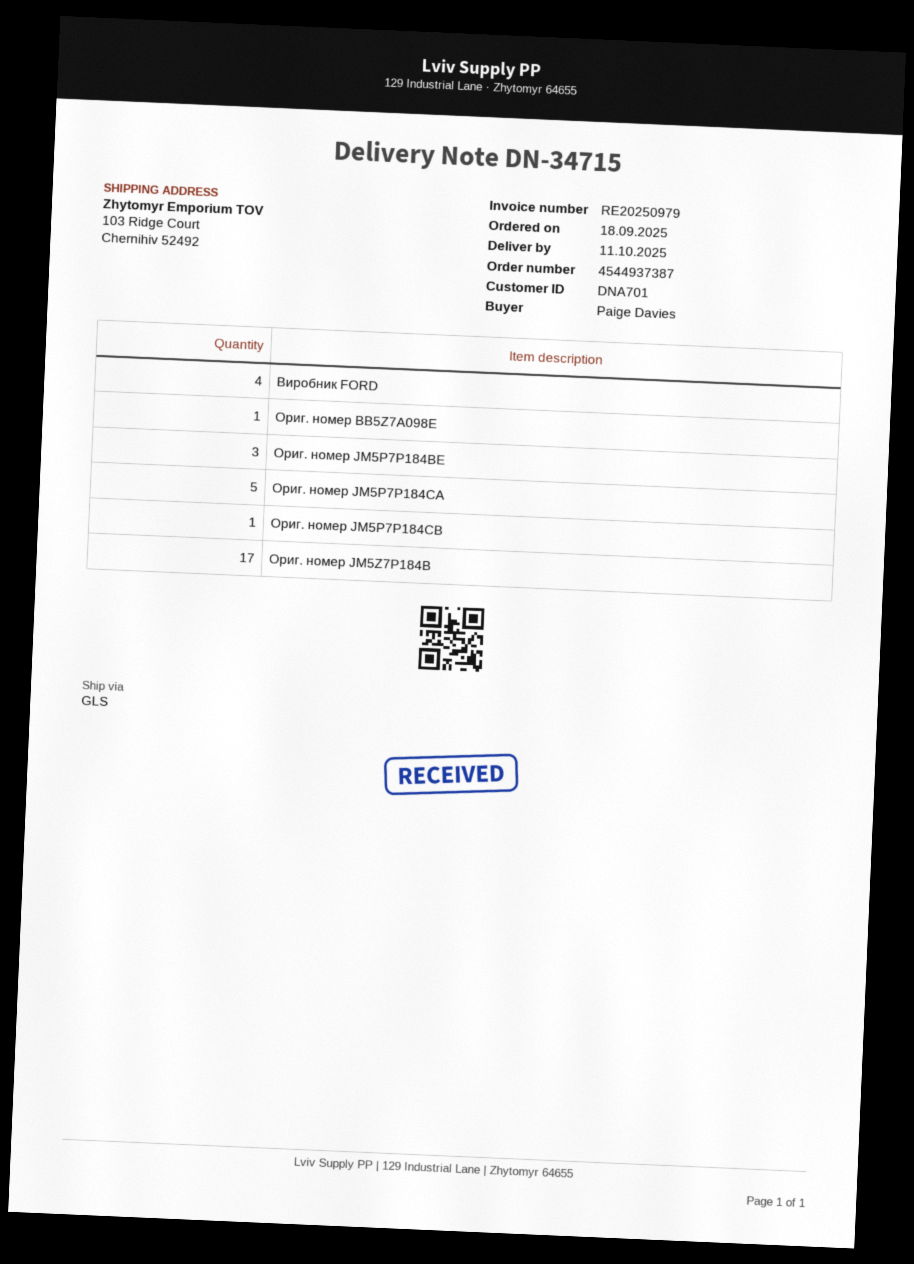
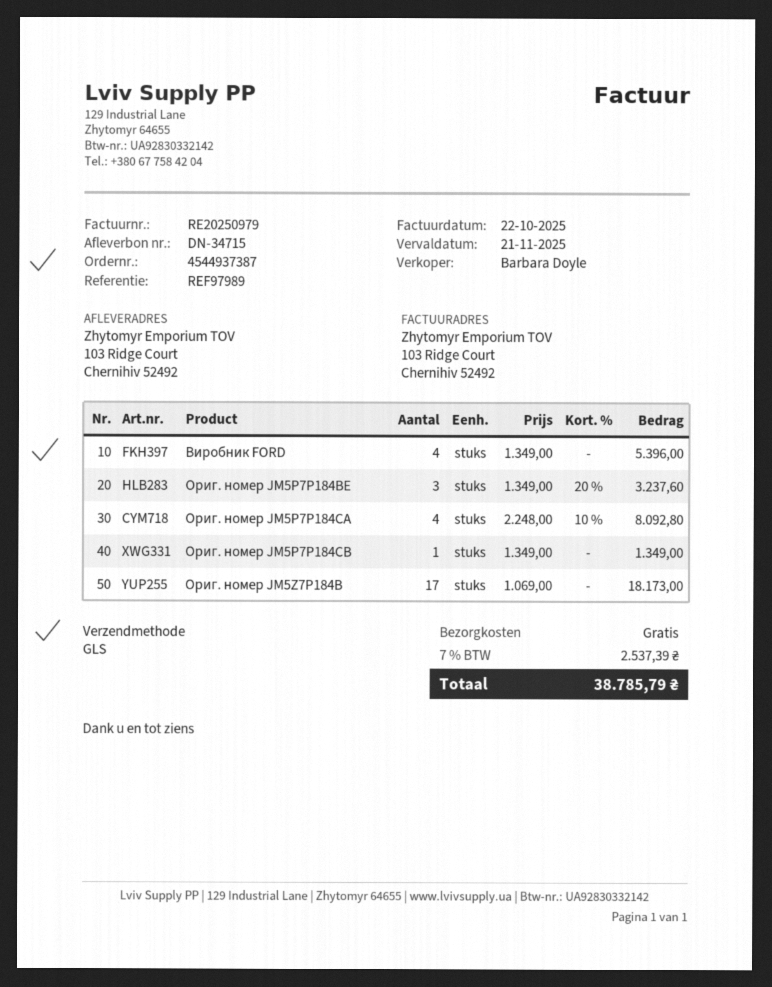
Ориг. номер BB5Z7A098E: 1 -> none
Ориг. номер JM5P7P184CA: 5 -> 4

